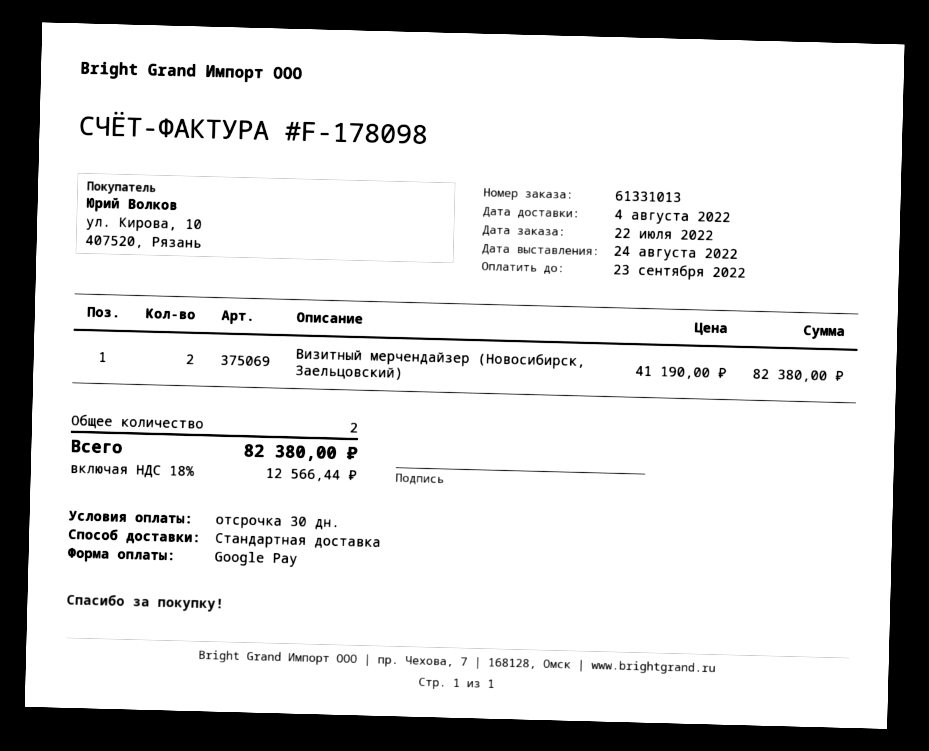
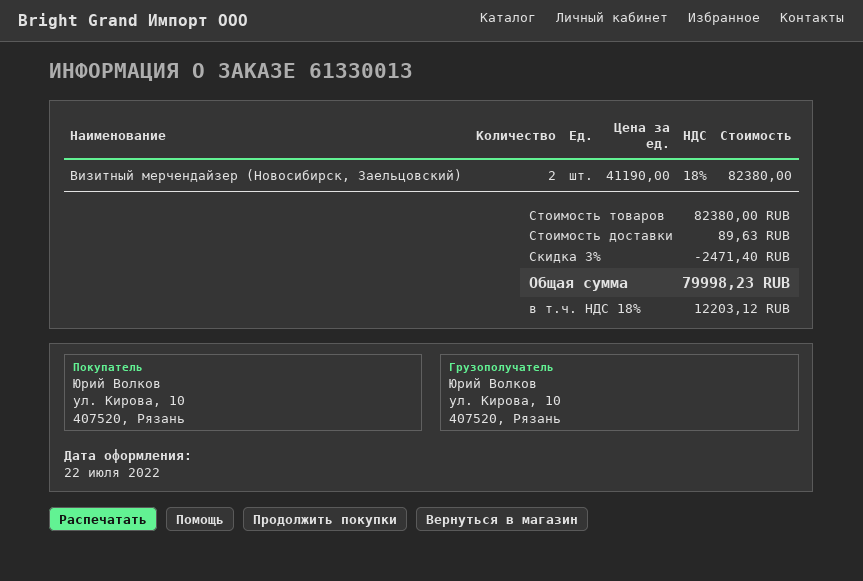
order number: 61331013 -> 61330013
discount: none -> 3% = 2471.40
shipping: none -> 89.63
tax: 18% = 12566.44 -> 18% = 12203.12
total: 82380.00 -> 79998.23

